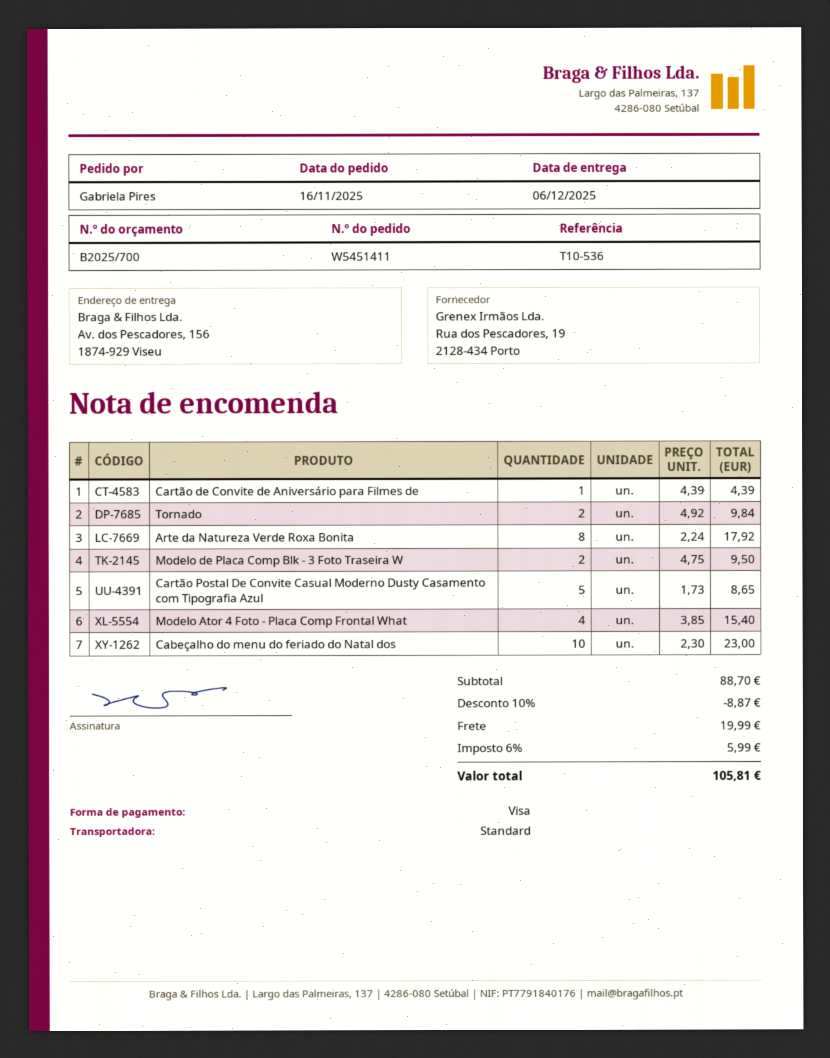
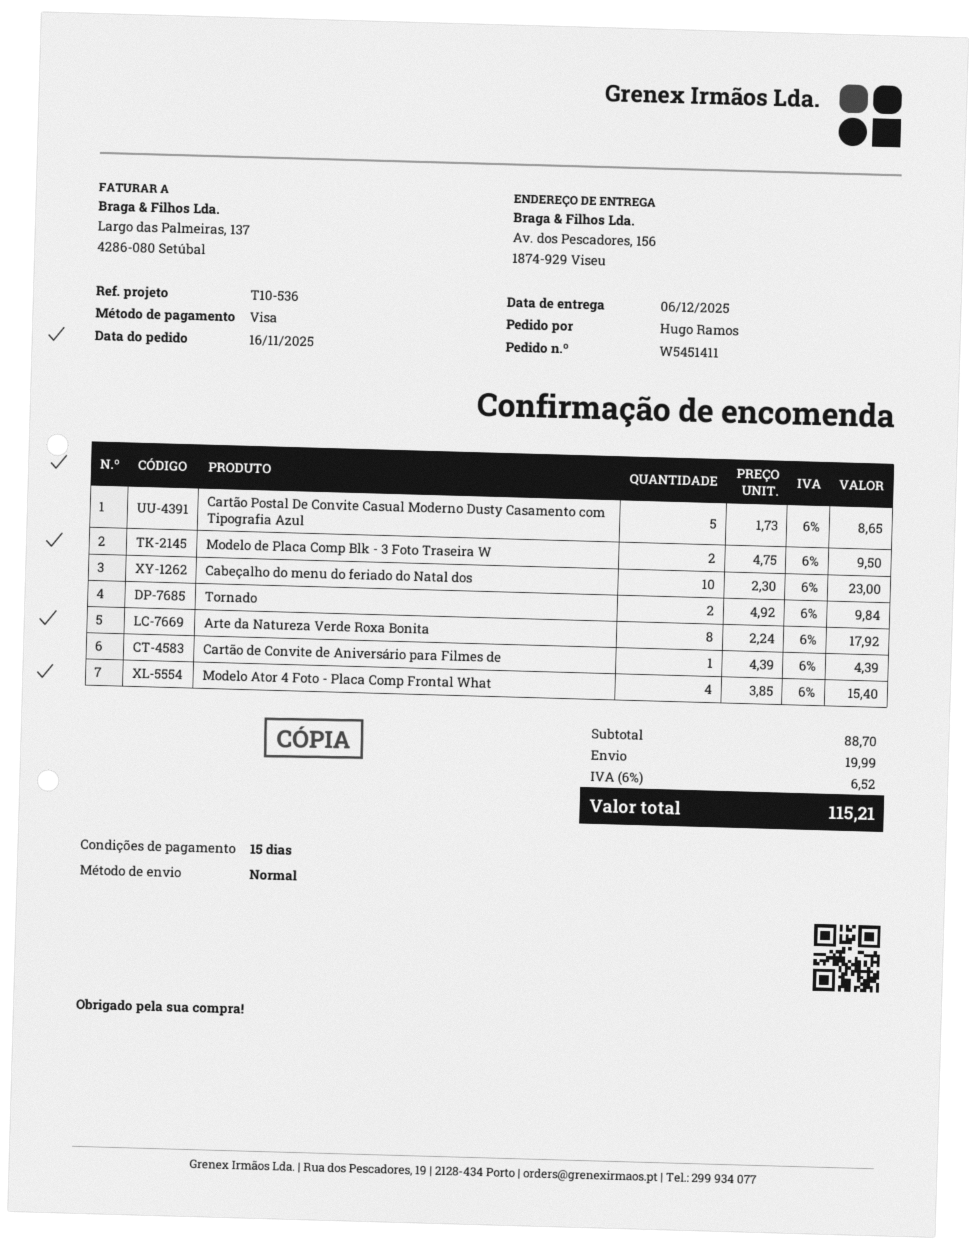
ordered by: Gabriela Pires -> Hugo Ramos
discount: 10% = 8.87 -> none
tax: 6% = 5.99 -> 6% = 6.52
total: 105.81 -> 115.21

